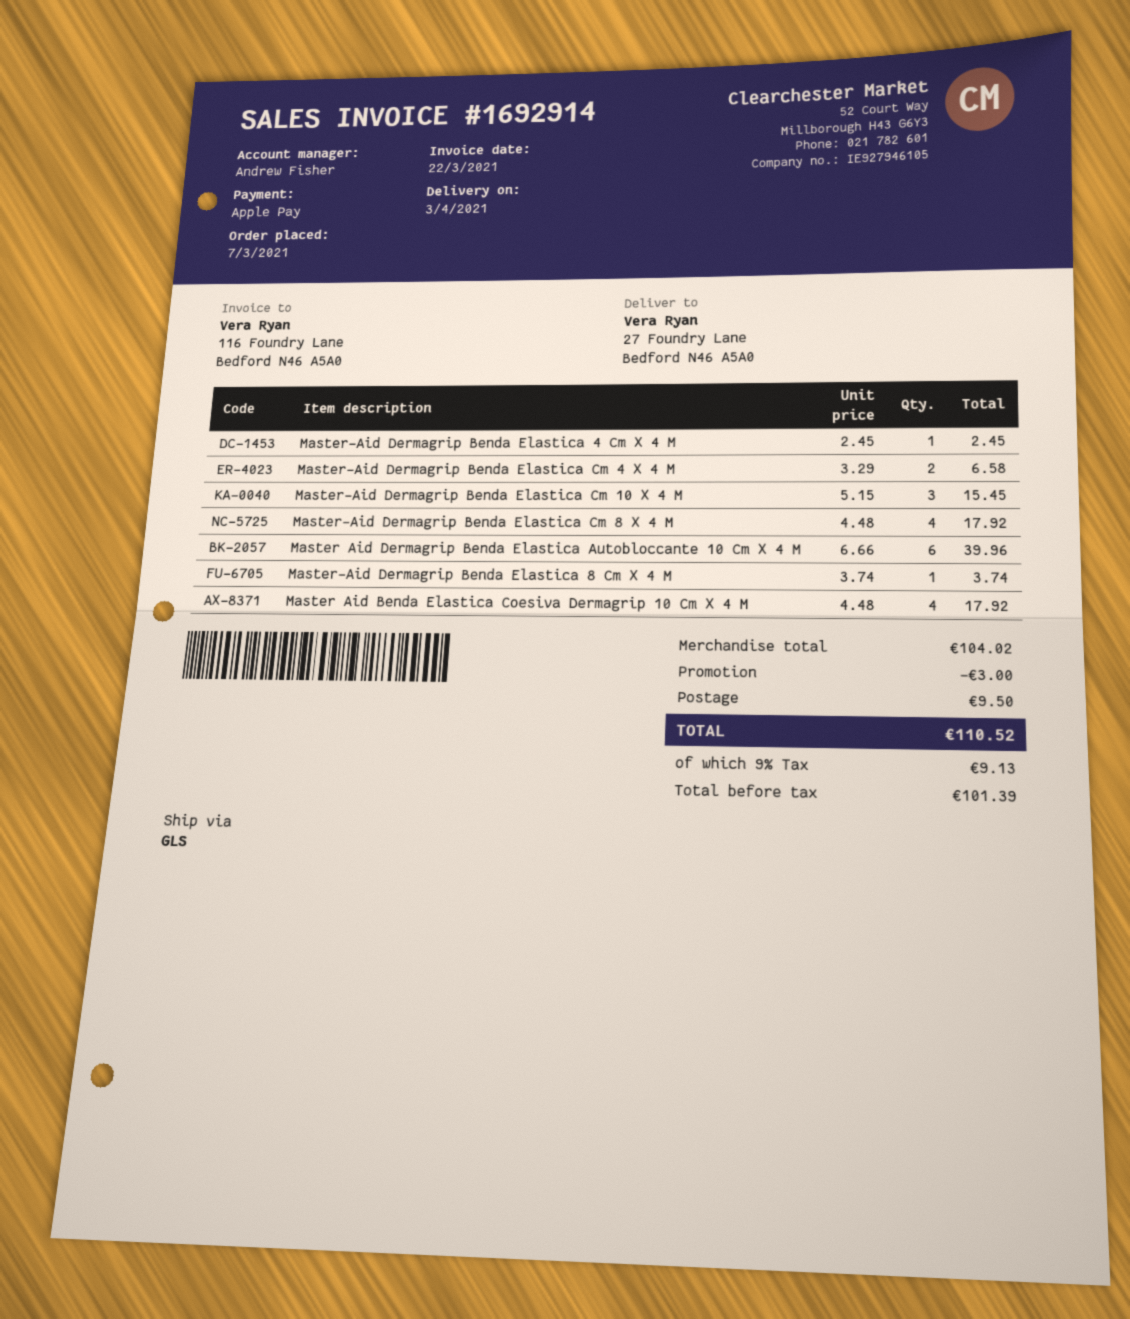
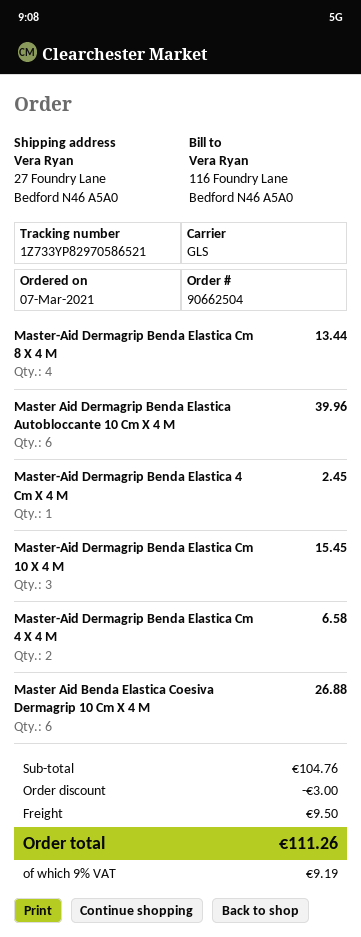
Master-Aid Dermagrip Benda Elastica Cm 8 X 4 M: 4 for 17.92 -> 4 for 13.44
Master-Aid Dermagrip Benda Elastica 8 Cm X 4 M: 1 for 3.74 -> none
Master Aid Benda Elastica Coesiva Dermagrip 10 Cm X 4 M: 4 for 17.92 -> 6 for 26.88
subtotal: 104.02 -> 104.76
tax: 9% = 9.13 -> 9% = 9.19
total: 110.52 -> 111.26

